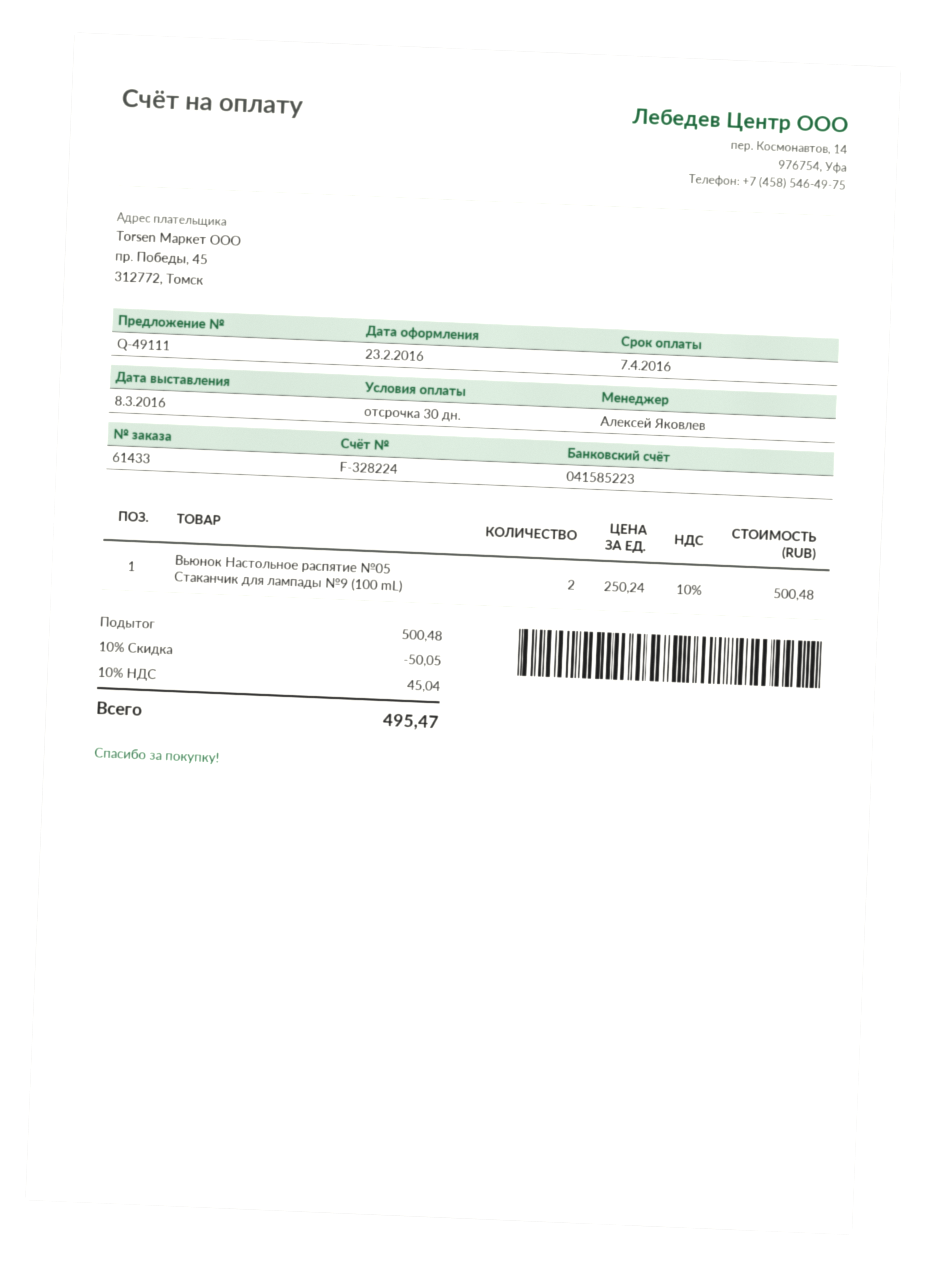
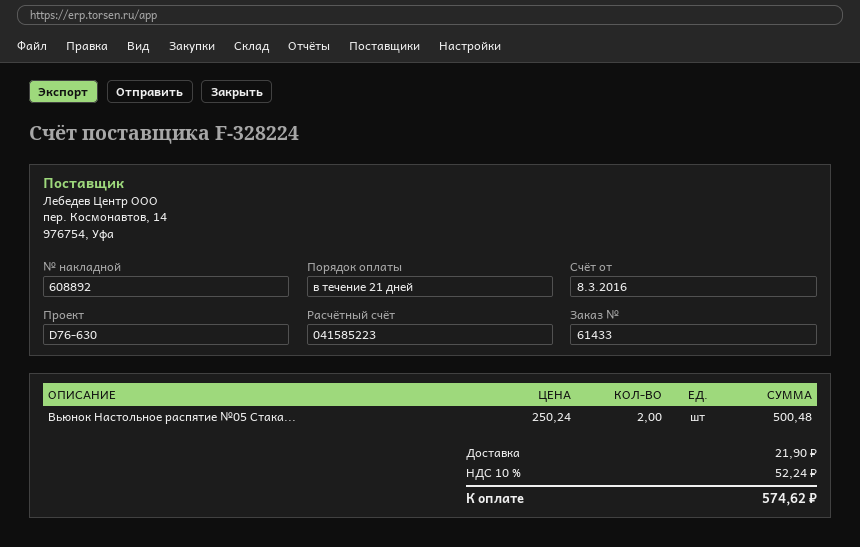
payment terms: 30 days -> 21 days
discount: 10% = 50.05 -> none
shipping: none -> 21.90
tax: 10% = 45.04 -> 10% = 52.24
total: 495.47 -> 574.62

